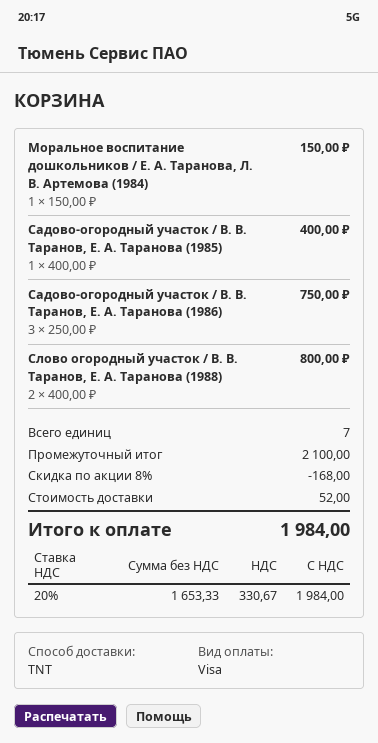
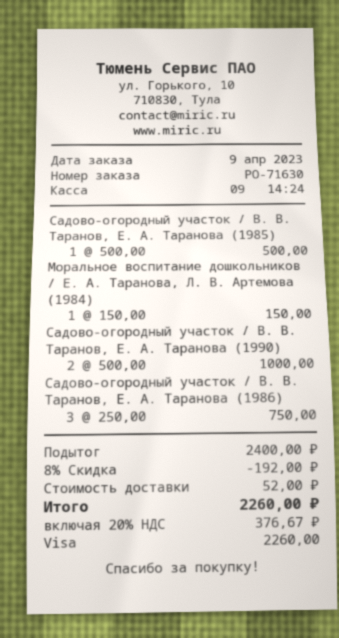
Садово-огородный участок / В. В. Таранов, Е. А. Таранова (1985): 1 x 400.00 = 400.00 -> 1 x 500.00 = 500.00
Слово огородный участок / В. В. Таранов, Е. А. Таранова (1988): 2 x 400.00 = 800.00 -> none
Садово-огородный участок / В. В. Таранов, Е. А. Таранова (1990): none -> 2 x 500.00 = 1000.00
subtotal: 2100.00 -> 2400.00
discount: 8% = 168.00 -> 8% = 192.00
tax: 20% = 330.67 -> 20% = 376.67
total: 1984.00 -> 2260.00

